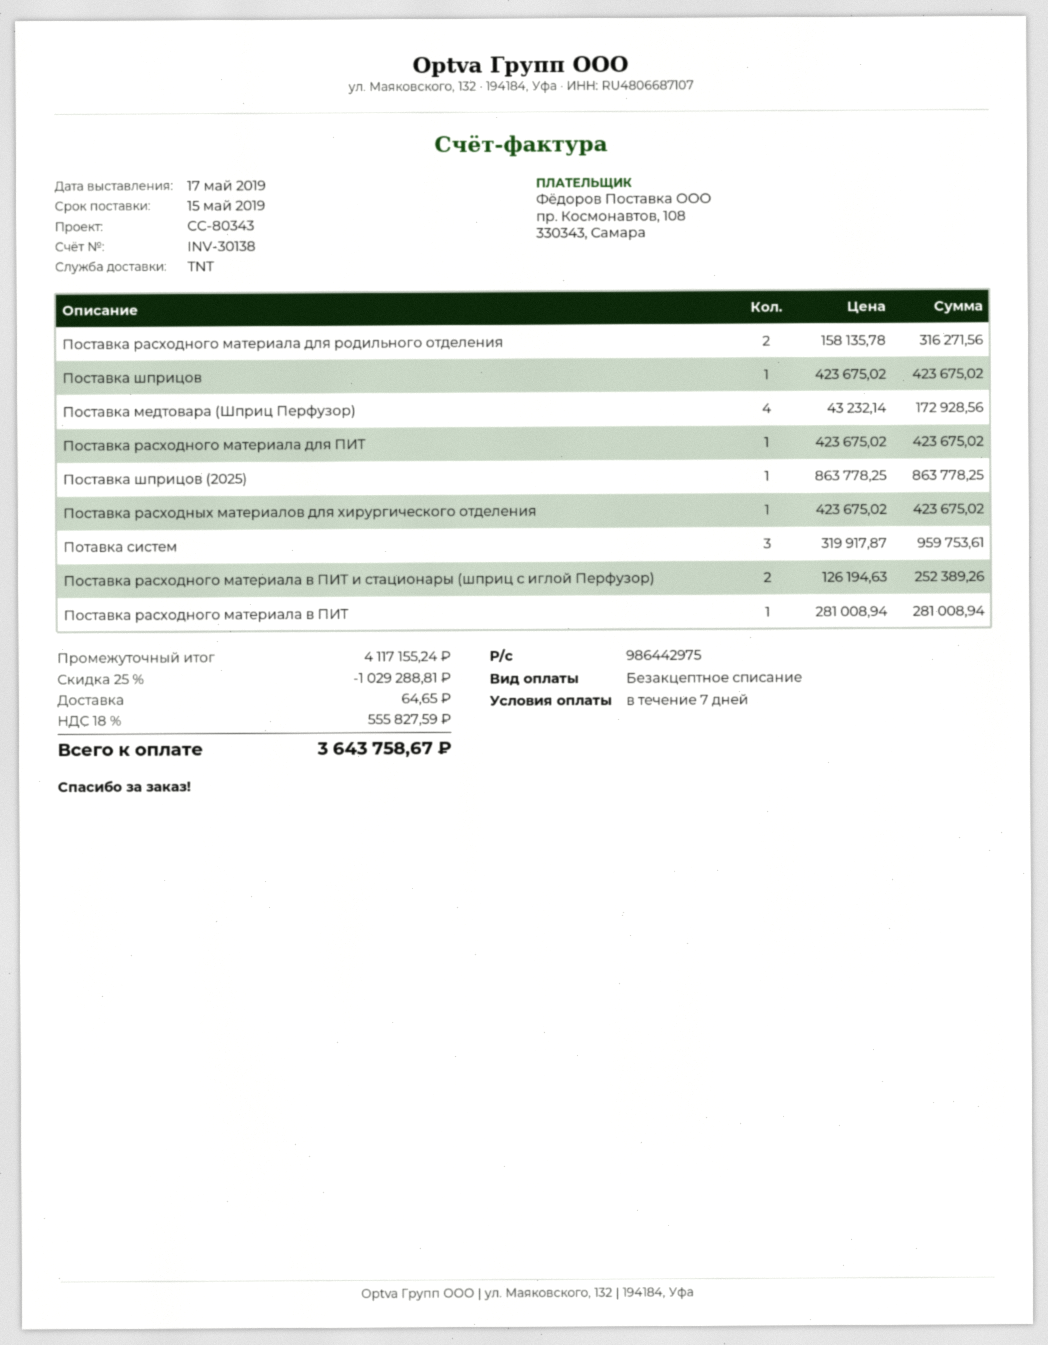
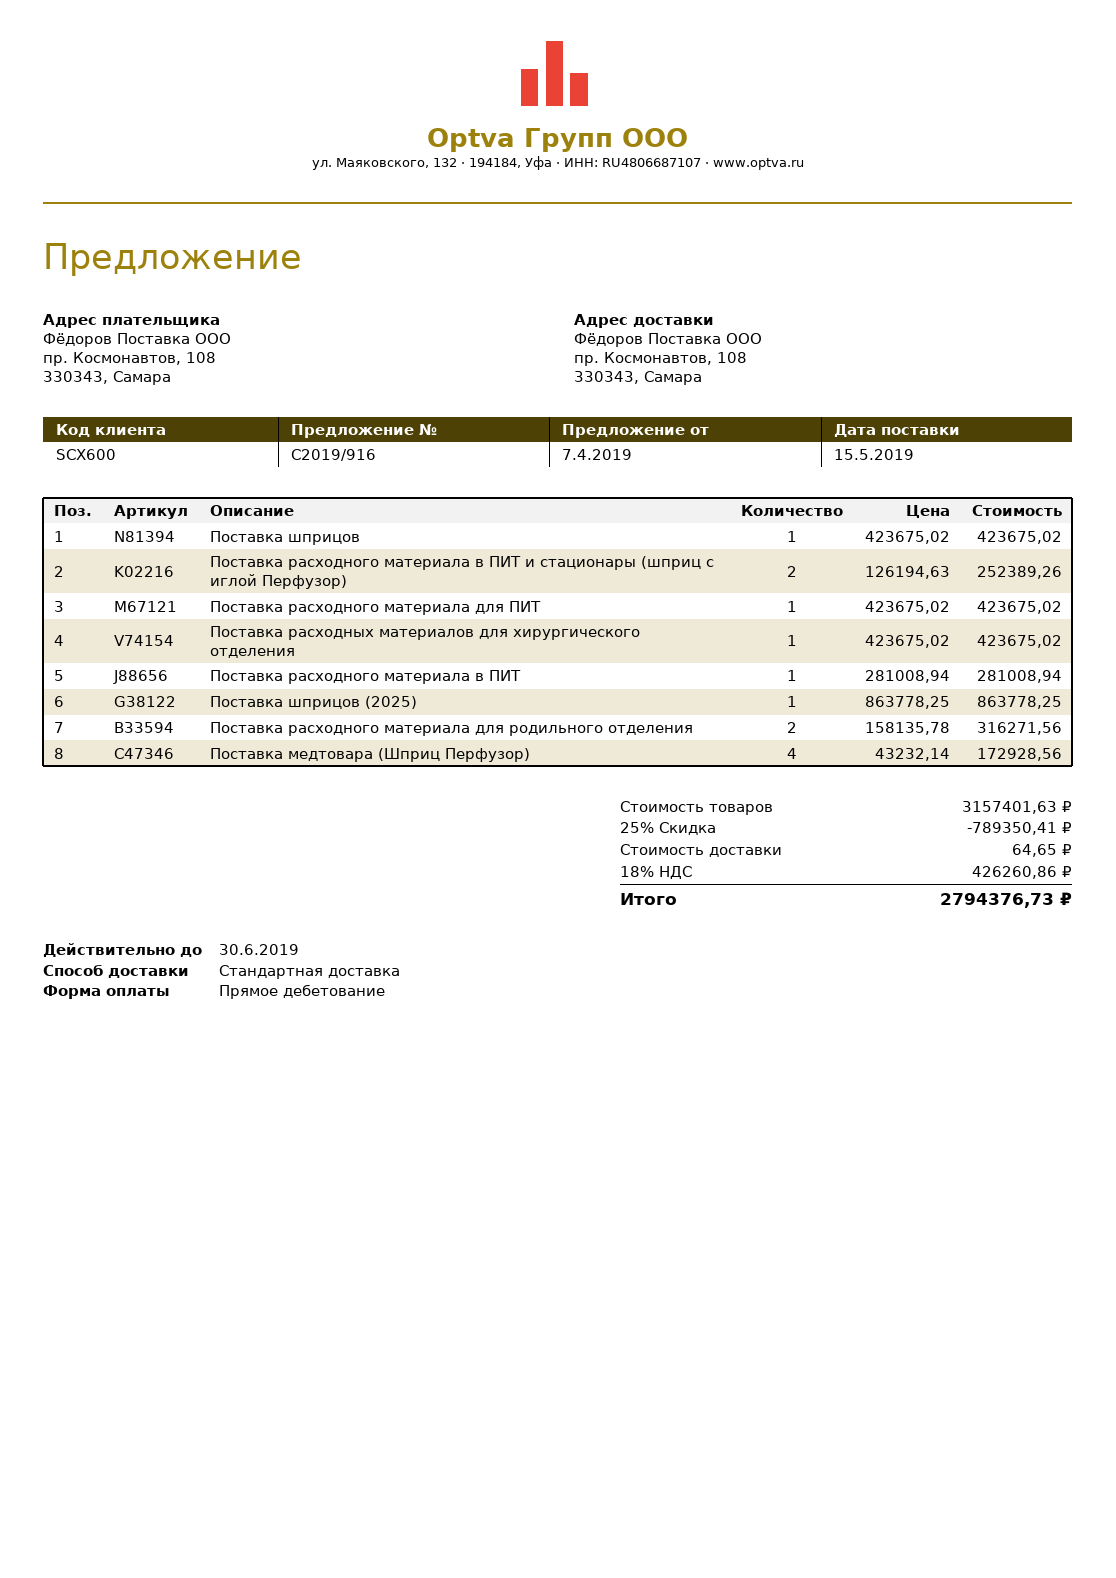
shipping method: TNT -> standard
Потавка систем: 3 x 319917.87 = 959753.61 -> none
subtotal: 4117155.24 -> 3157401.63
discount: 25% = 1029288.81 -> 25% = 789350.41
tax: 18% = 555827.59 -> 18% = 426260.86
total: 3643758.67 -> 2794376.73

